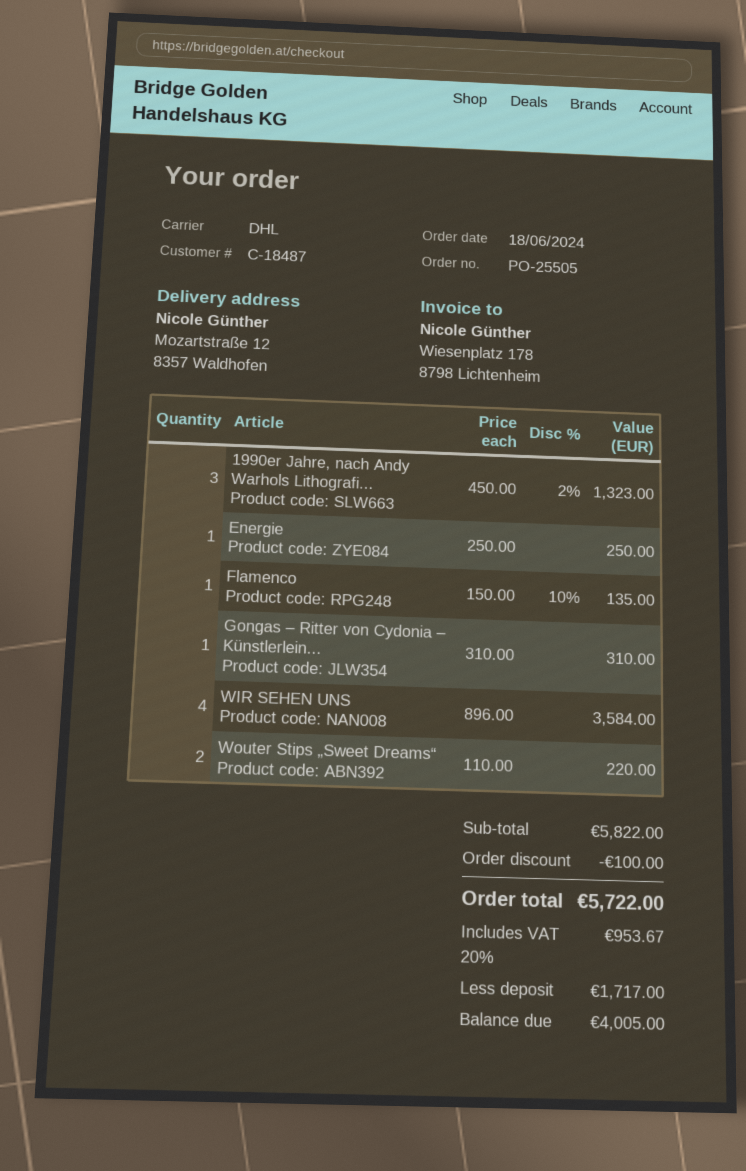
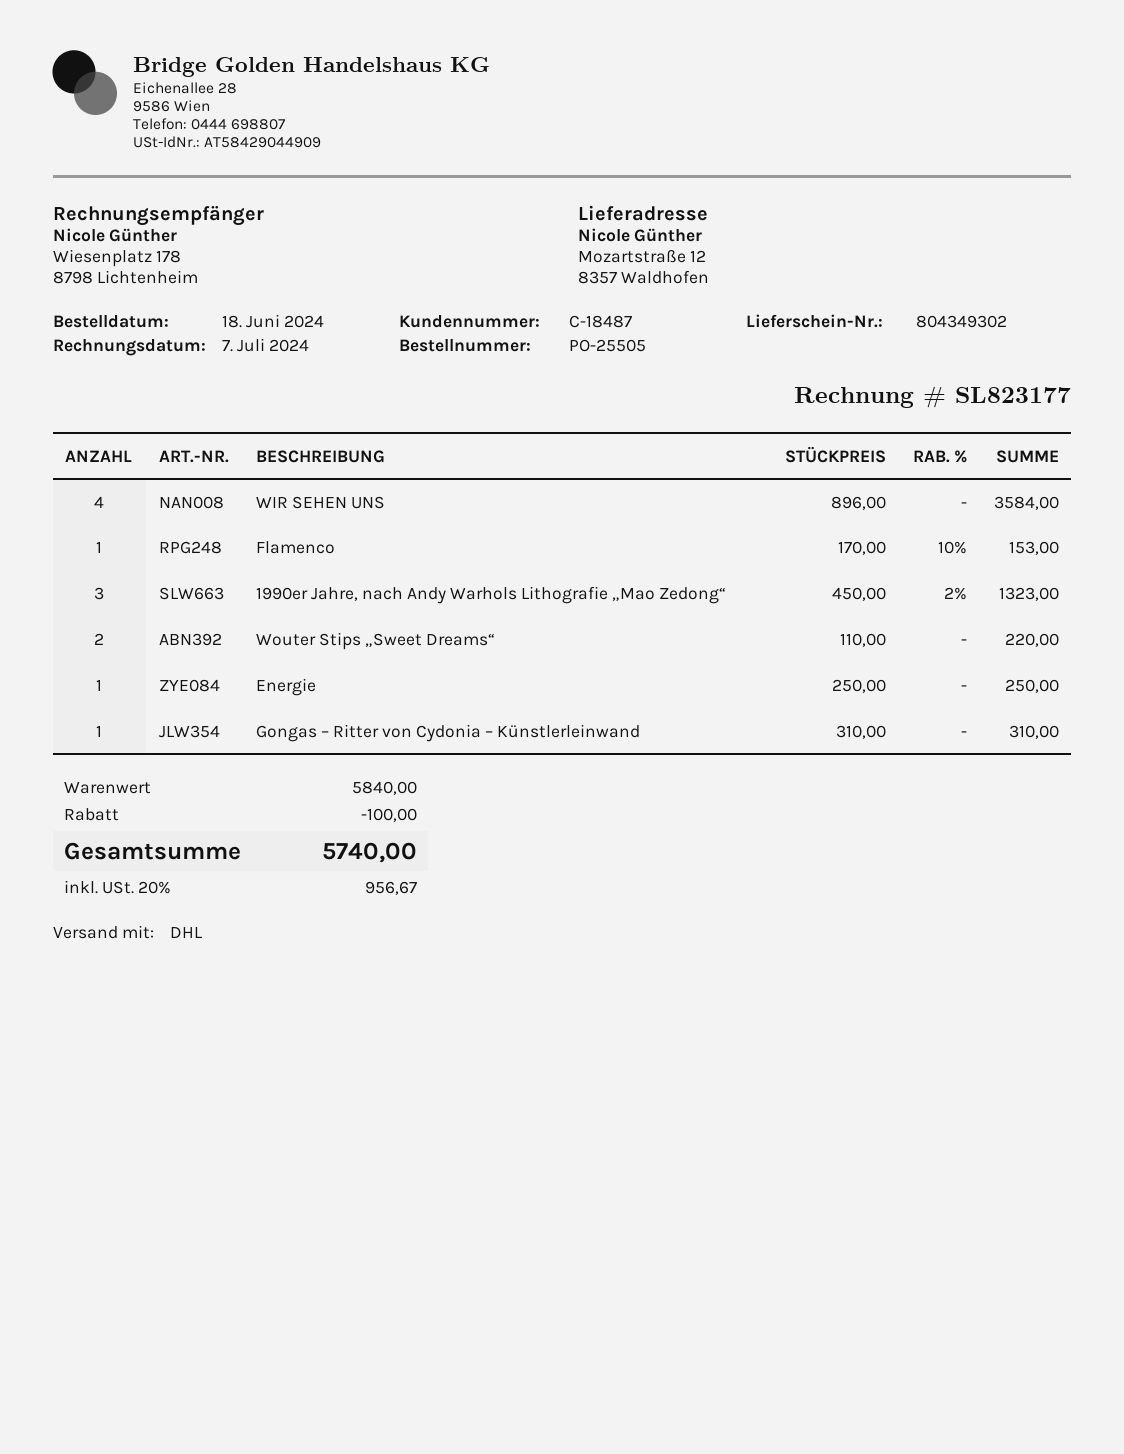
Flamenco: 1 x 150.00 - 10% = 135.00 -> 1 x 170.00 - 10% = 153.00
subtotal: 5822.00 -> 5840.00
tax: 20% = 953.67 -> 20% = 956.67
total: 5722.00 -> 5740.00

